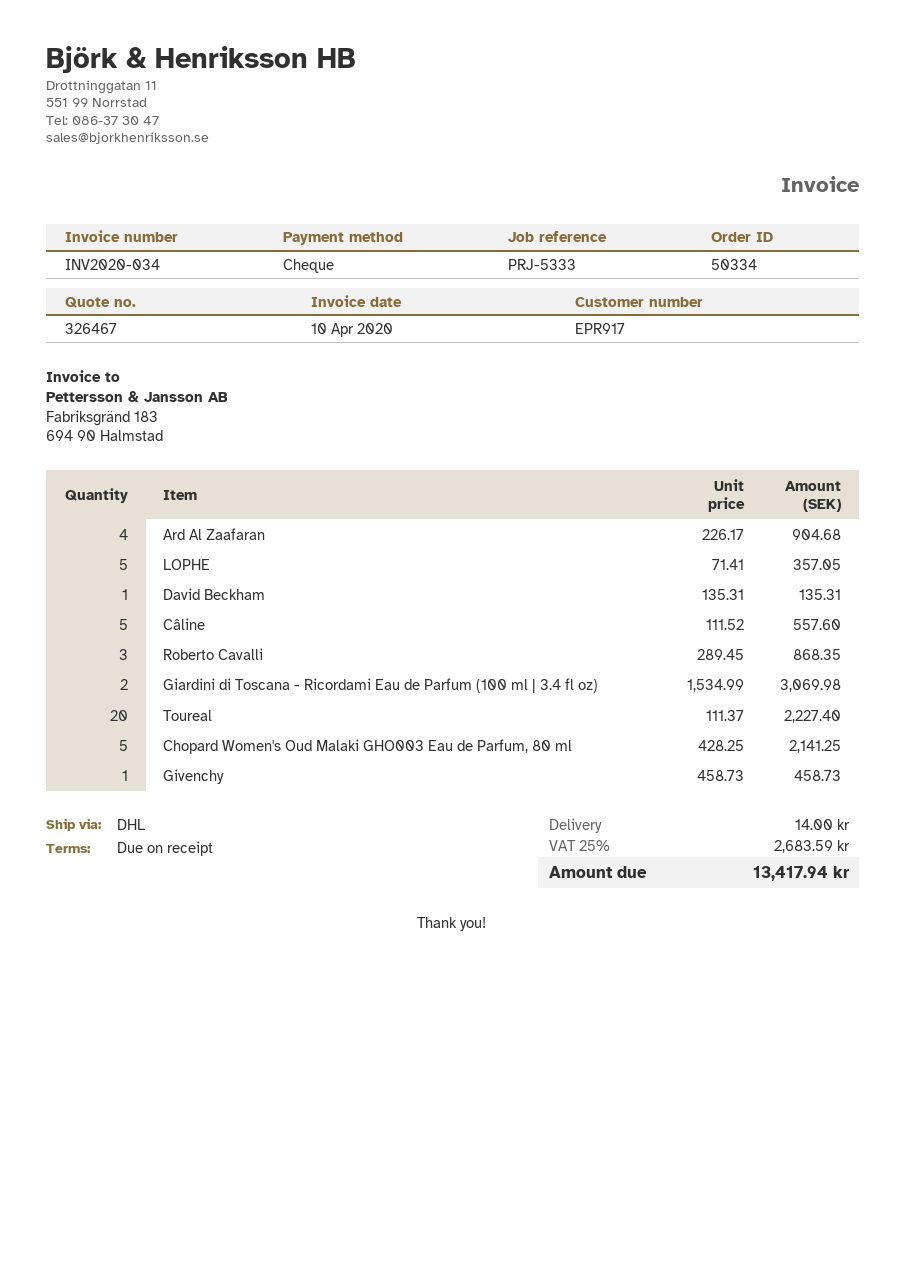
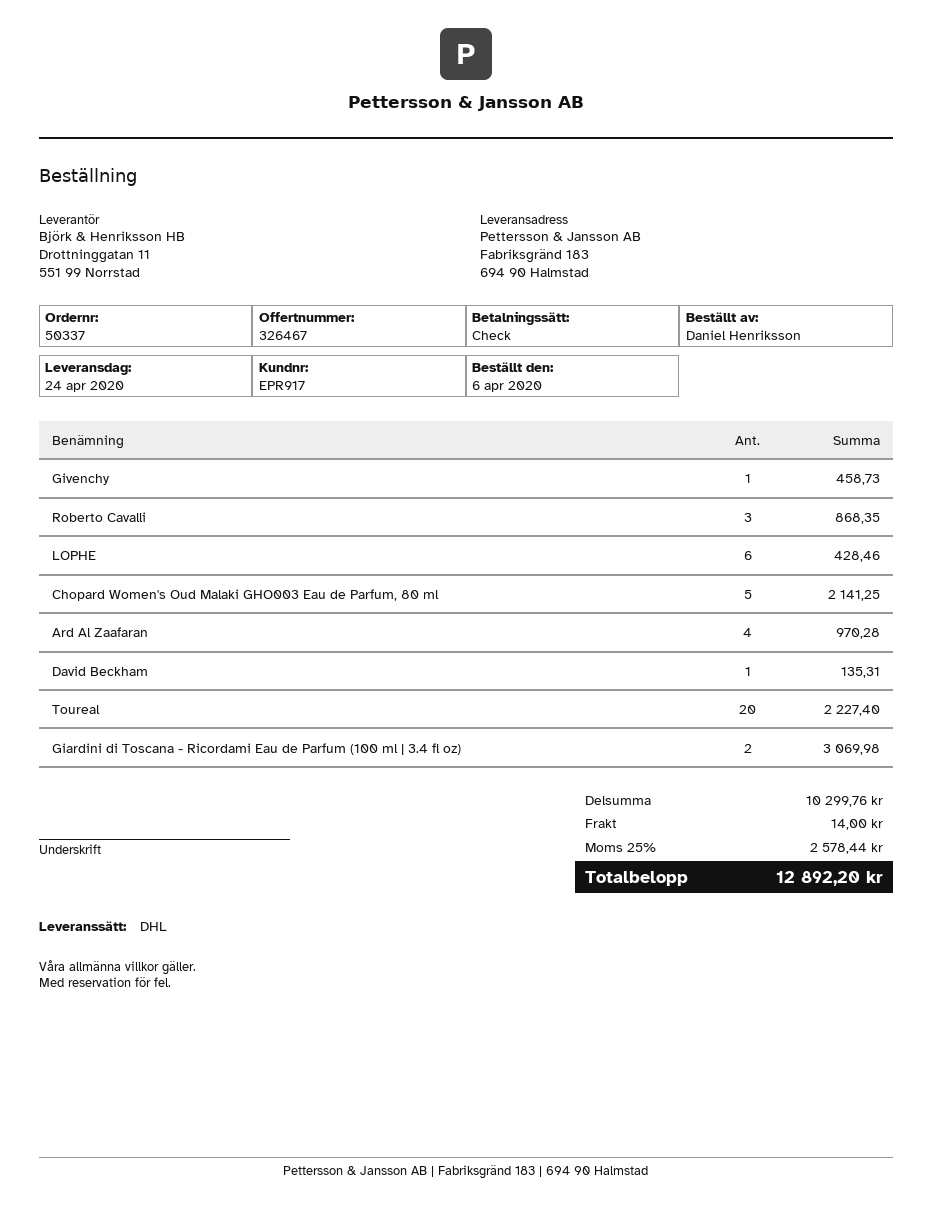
order number: 50334 -> 50337
Ard Al Zaafaran: 4 for 904.68 -> 4 for 970.28
LOPHE: 5 for 357.05 -> 6 for 428.46
Câline: 5 for 557.60 -> none
tax: 25% = 2683.59 -> 25% = 2578.44
total: 13417.94 -> 12892.20

